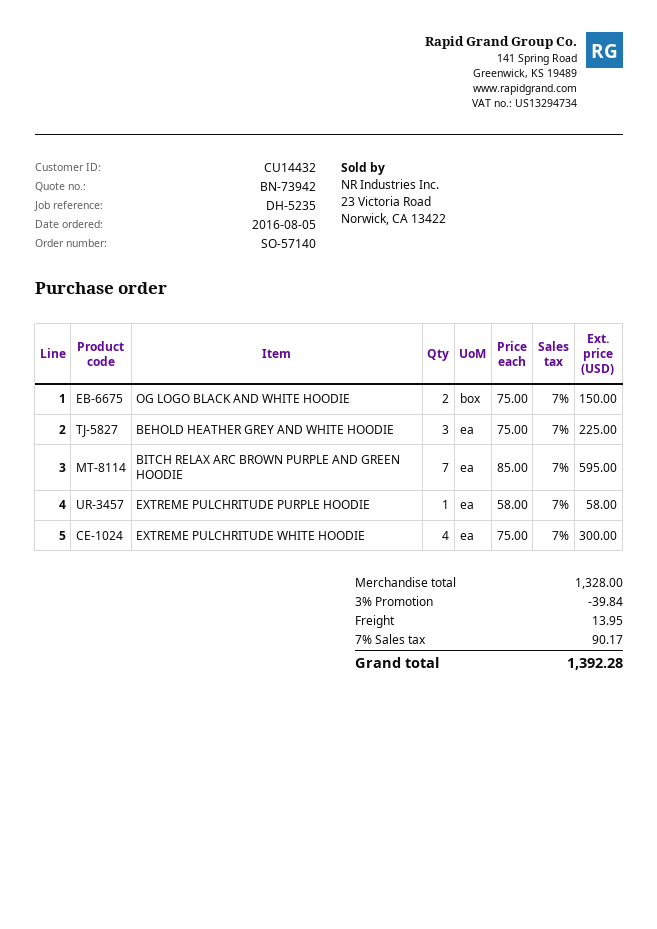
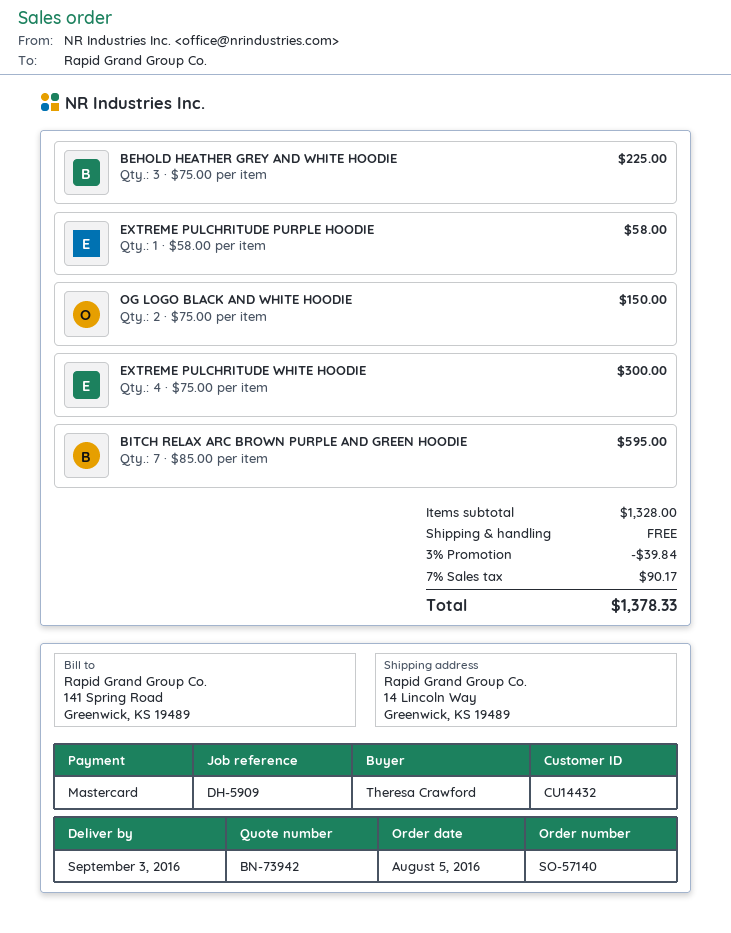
reference: DH-5235 -> DH-5909
shipping: 13.95 -> 0.00
total: 1392.28 -> 1378.33

